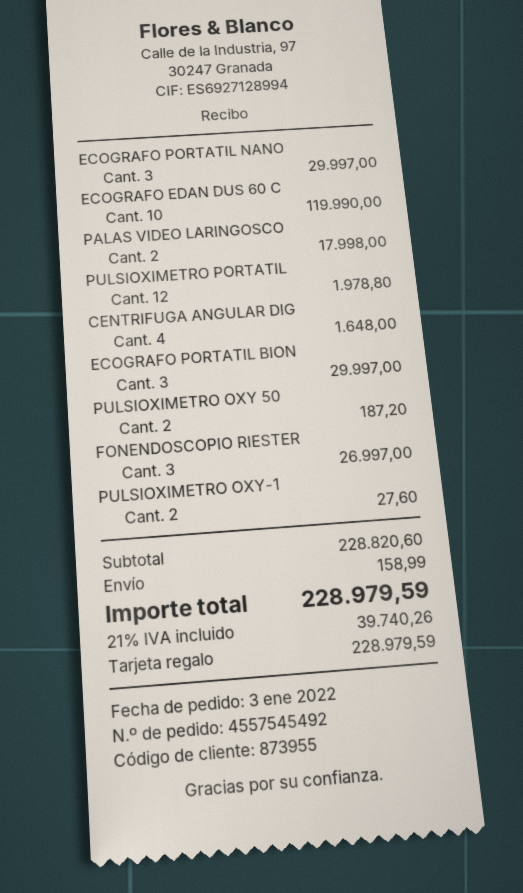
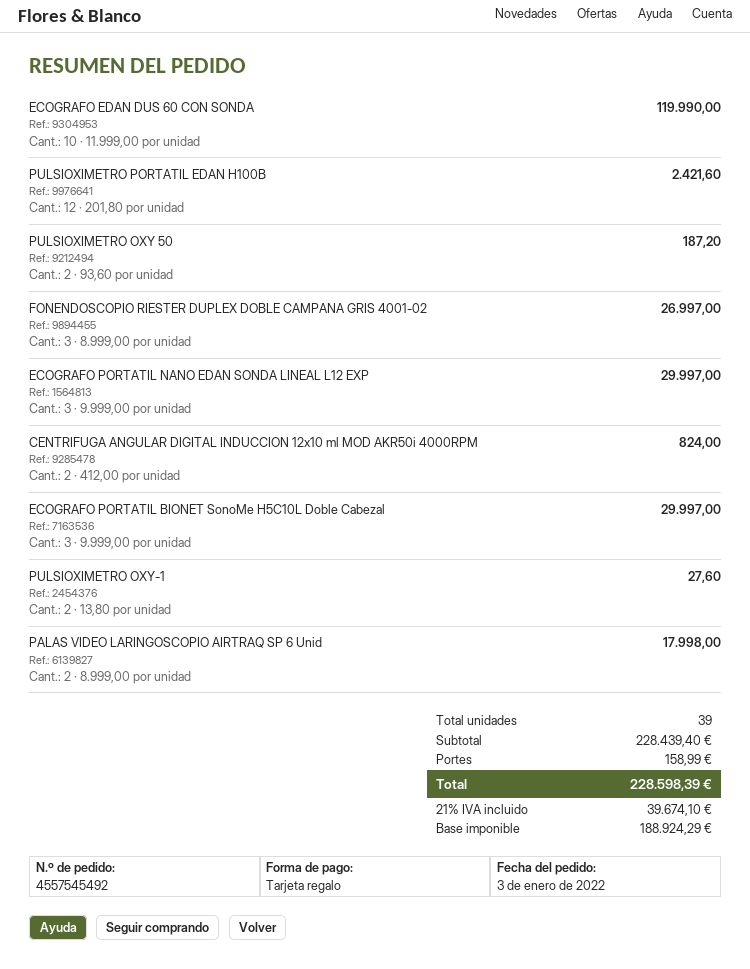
PULSIOXIMETRO PORTATIL: 12 for 1978.80 -> 12 for 2421.60
CENTRIFUGA ANGULAR DIG: 4 for 1648.00 -> 2 for 824.00
subtotal: 228820.60 -> 228439.40
tax: 21% = 39740.26 -> 21% = 39674.10
total: 228979.59 -> 228598.39

